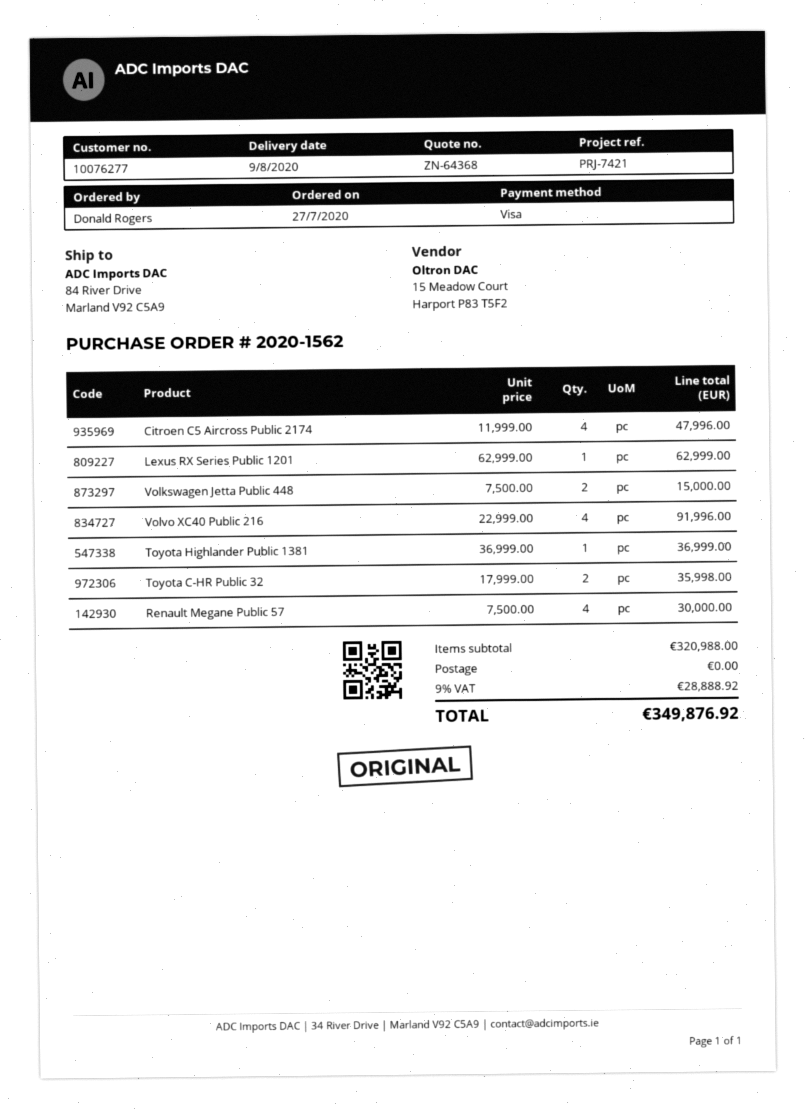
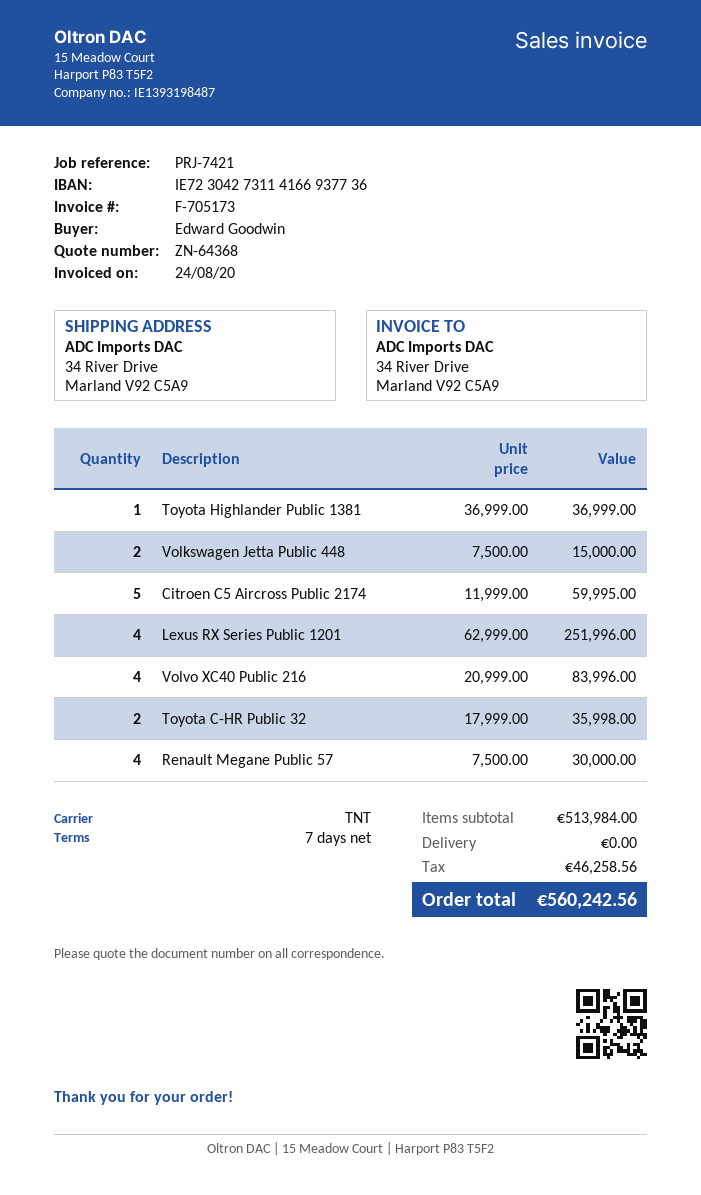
ordered by: Donald Rogers -> Edward Goodwin
ship to: 84 River Drive, Marland V92 C5A9 -> 34 River Drive, Marland V92 C5A9
Citroen C5 Aircross Public 2174: 4 x 11999.00 = 47996.00 -> 5 x 11999.00 = 59995.00
Lexus RX Series Public 1201: 1 x 62999.00 = 62999.00 -> 4 x 62999.00 = 251996.00
Volvo XC40 Public 216: 4 x 22999.00 = 91996.00 -> 4 x 20999.00 = 83996.00
subtotal: 320988.00 -> 513984.00
tax: 28888.92 -> 46258.56
total: 349876.92 -> 560242.56

